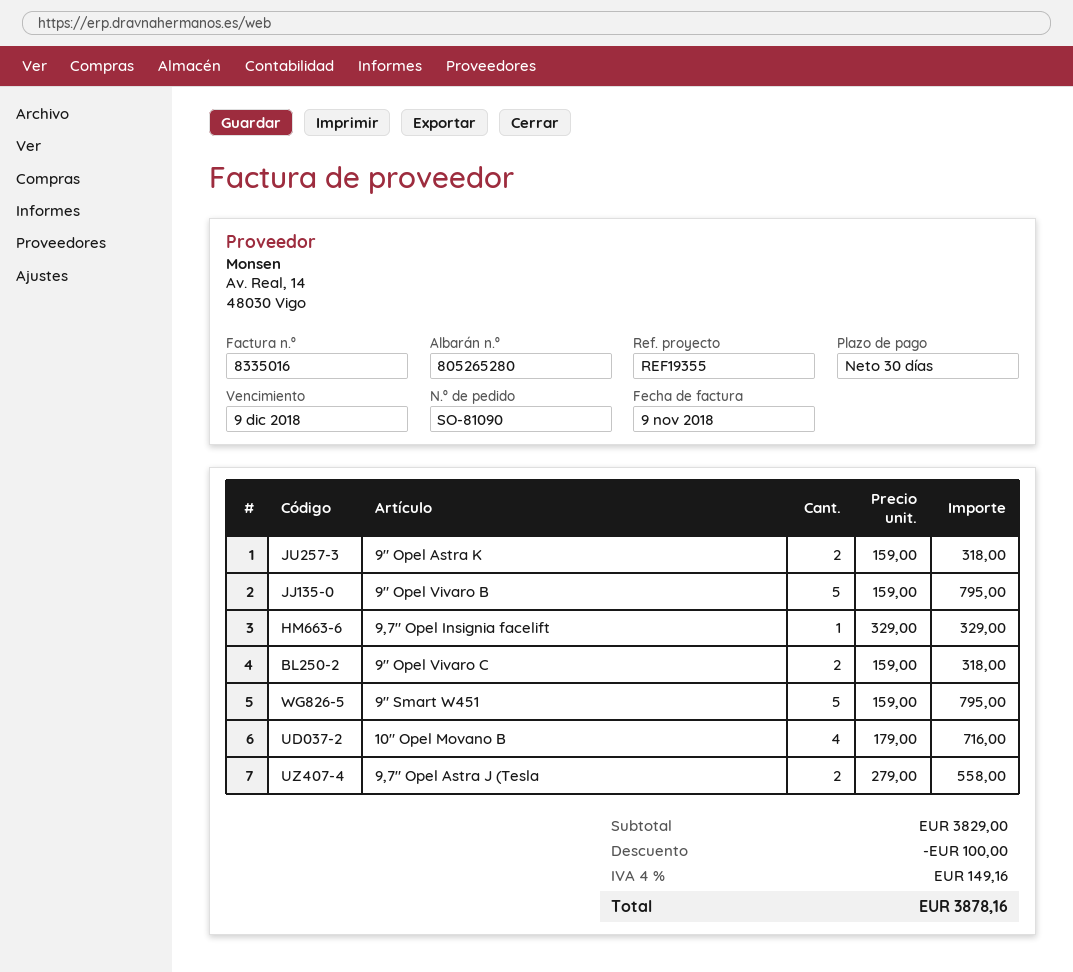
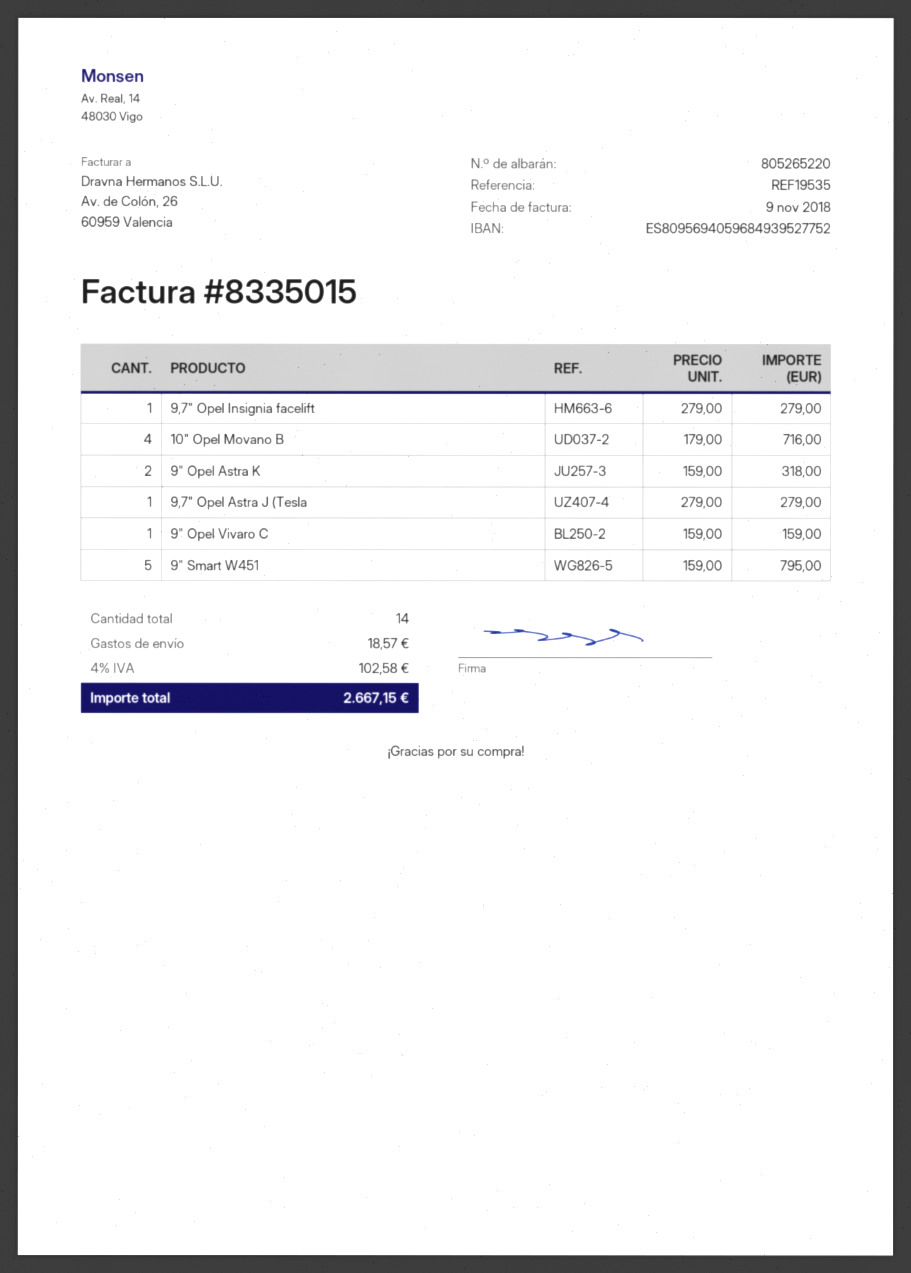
delivery note number: 805265280 -> 805265220
invoice number: 8335016 -> 8335015
reference: REF19355 -> REF19535
9" Opel Vivaro B: 5 x 159.00 = 795.00 -> none
9,7" Opel Insignia facelift: 1 x 329.00 = 329.00 -> 1 x 279.00 = 279.00
9" Opel Vivaro C: 2 x 159.00 = 318.00 -> 1 x 159.00 = 159.00
9,7" Opel Astra J (Tesla: 2 x 279.00 = 558.00 -> 1 x 279.00 = 279.00
discount: 100.00 -> none
shipping: none -> 18.57
tax: 4% = 149.16 -> 4% = 102.58
total: 3878.16 -> 2667.15

